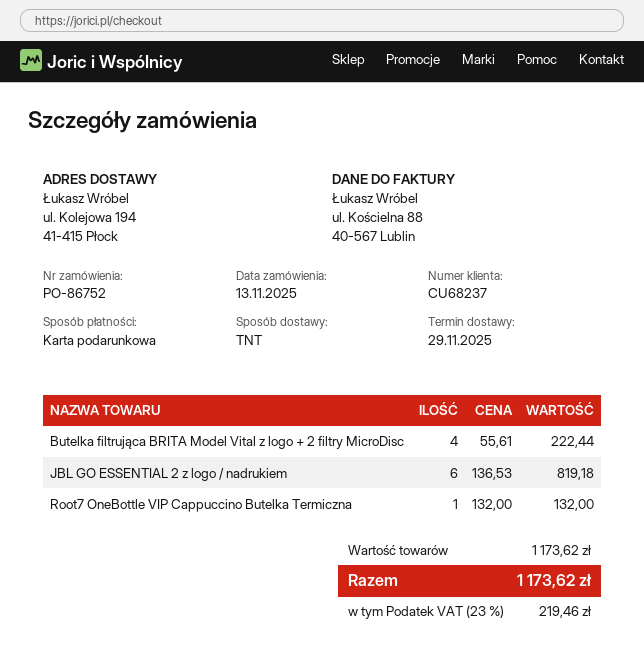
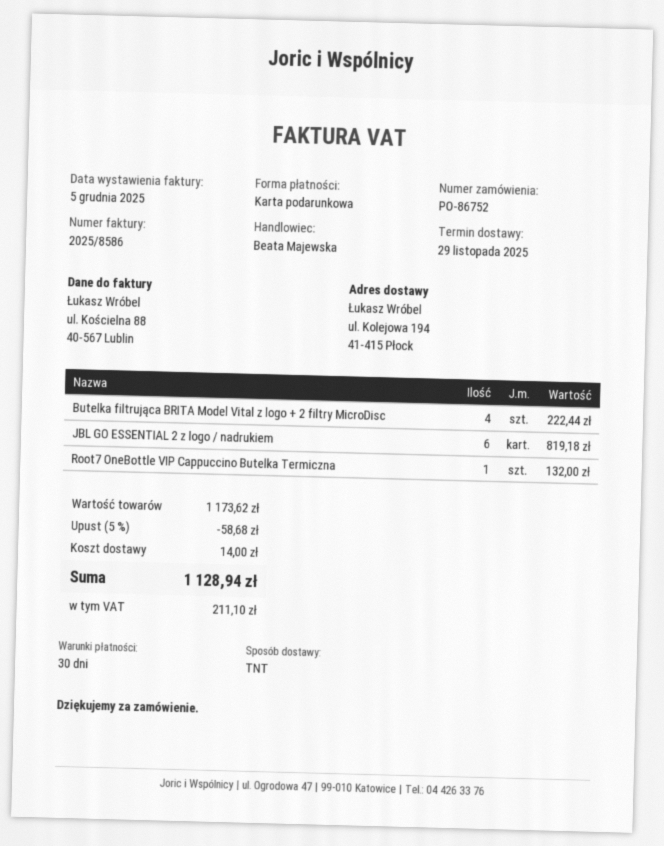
discount: none -> 5% = 58.68
shipping: none -> 14.00
tax: 219.46 -> 211.10
total: 1173.62 -> 1128.94

